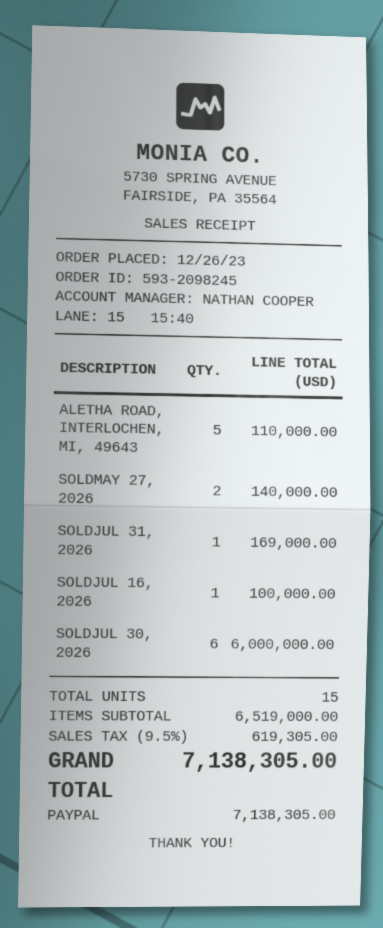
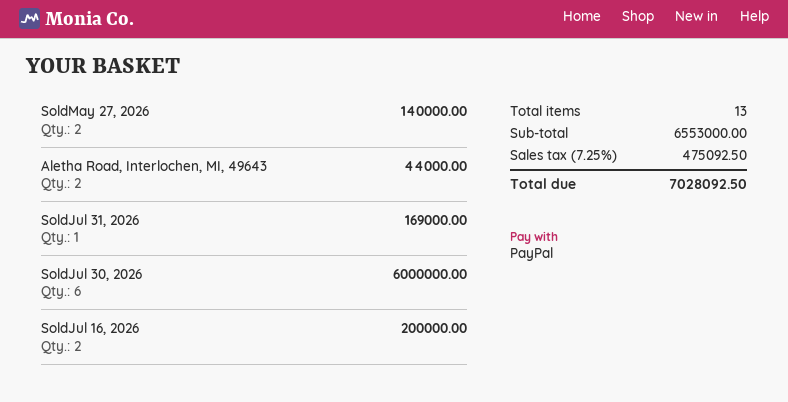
ALETHA ROAD, INTERLOCHEN, MI, 49643: 5 for 110000.00 -> 2 for 44000.00
SOLDJUL 16, 2026: 1 for 100000.00 -> 2 for 200000.00
total quantity: 15 -> 13
subtotal: 6519000.00 -> 6553000.00
tax: 9.5% = 619305.00 -> 7.25% = 475092.50
total: 7138305.00 -> 7028092.50

